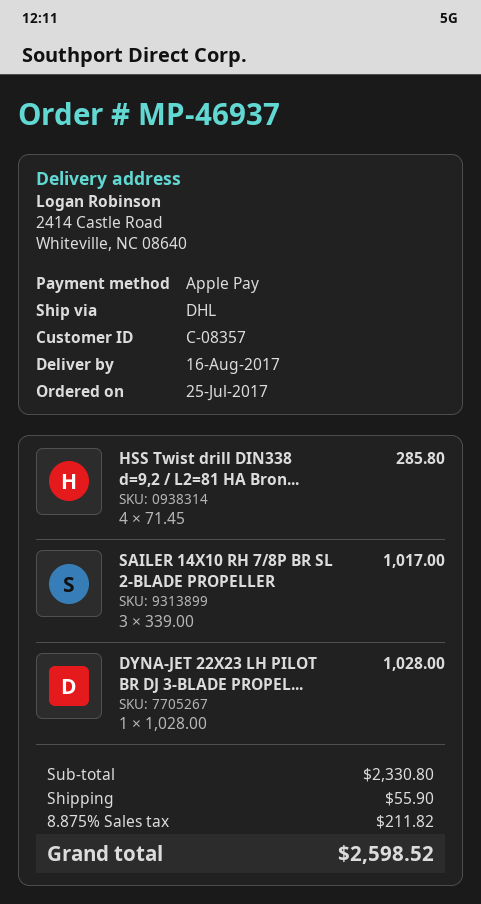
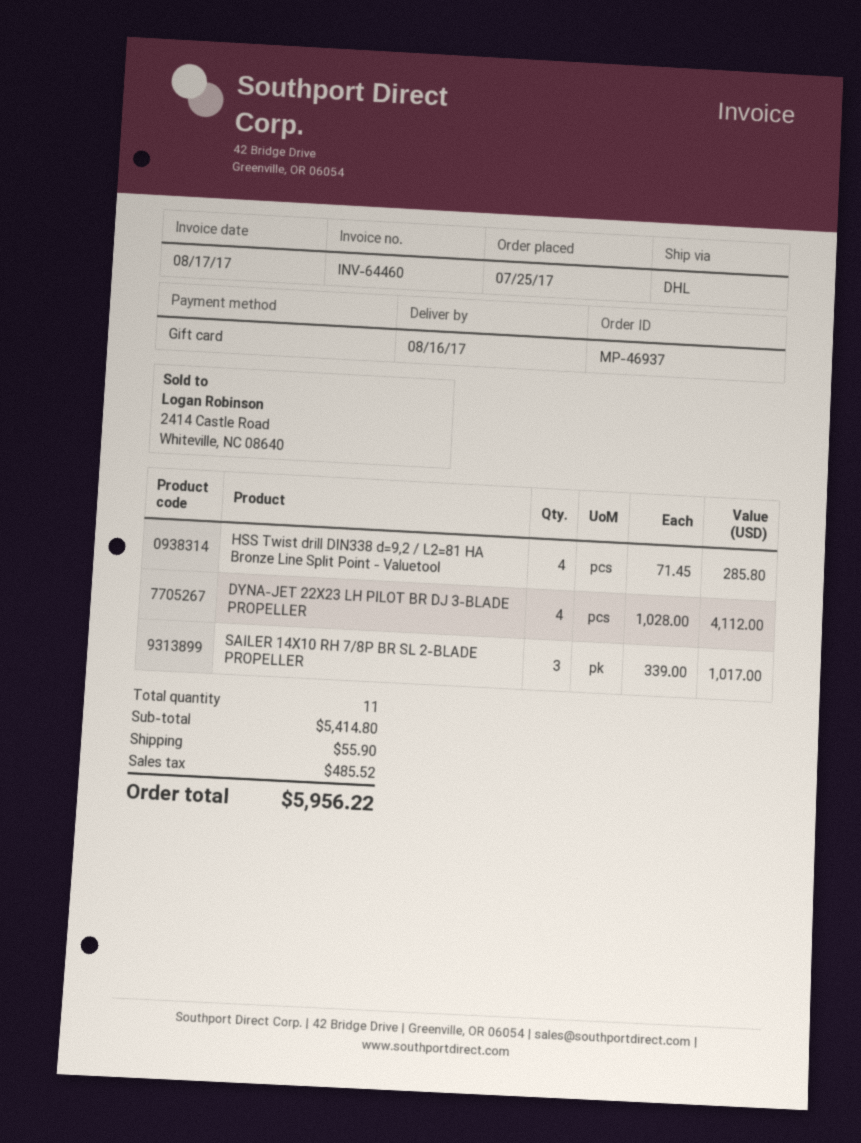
payment method: Apple Pay -> gift card
DYNA-JET 22X23 LH PILOT BR DJ 3-BLADE PROPEL...: 1 x 1028.00 = 1028.00 -> 4 x 1028.00 = 4112.00
subtotal: 2330.80 -> 5414.80
tax: 211.82 -> 485.52
total: 2598.52 -> 5956.22

